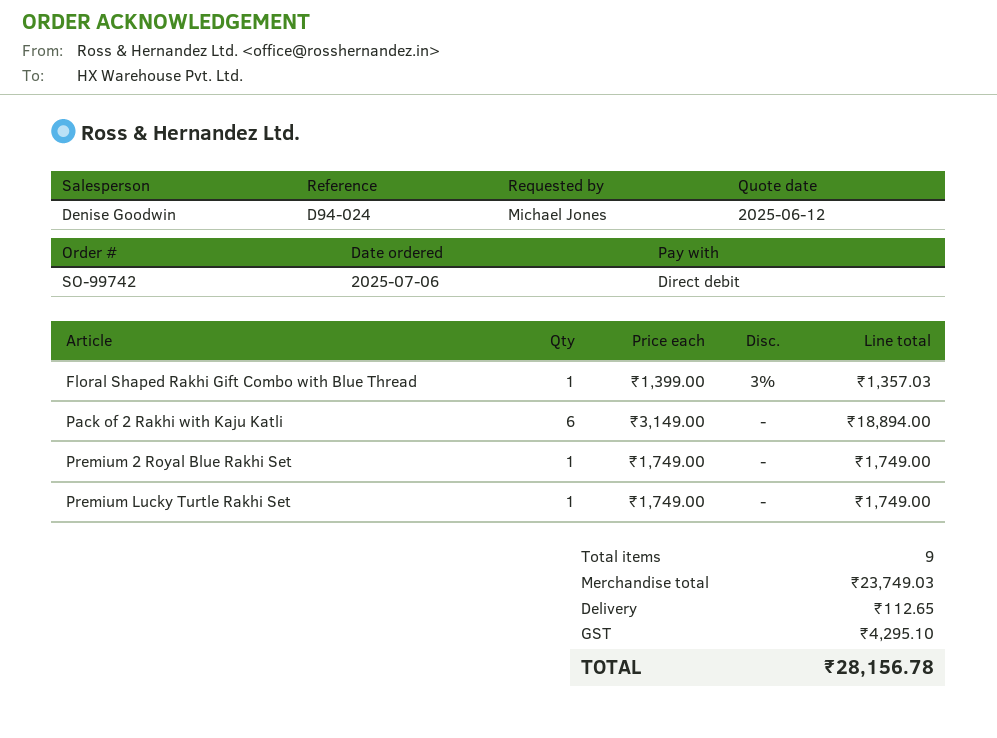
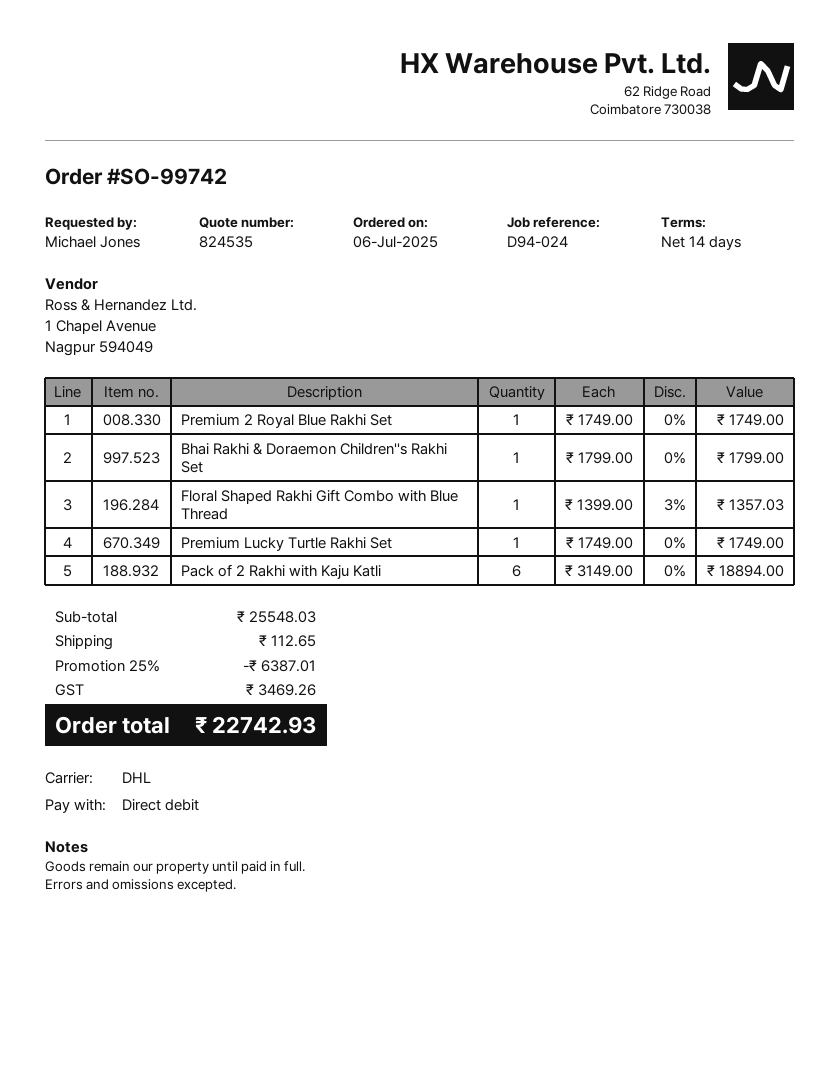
Bhai Rakhi & Doraemon Children''s Rakhi Set: none -> 1 x 1799.00 = 1799.00
subtotal: 23749.03 -> 25548.03
discount: none -> 25% = 6387.01
tax: 4295.10 -> 3469.26
total: 28156.78 -> 22742.93

